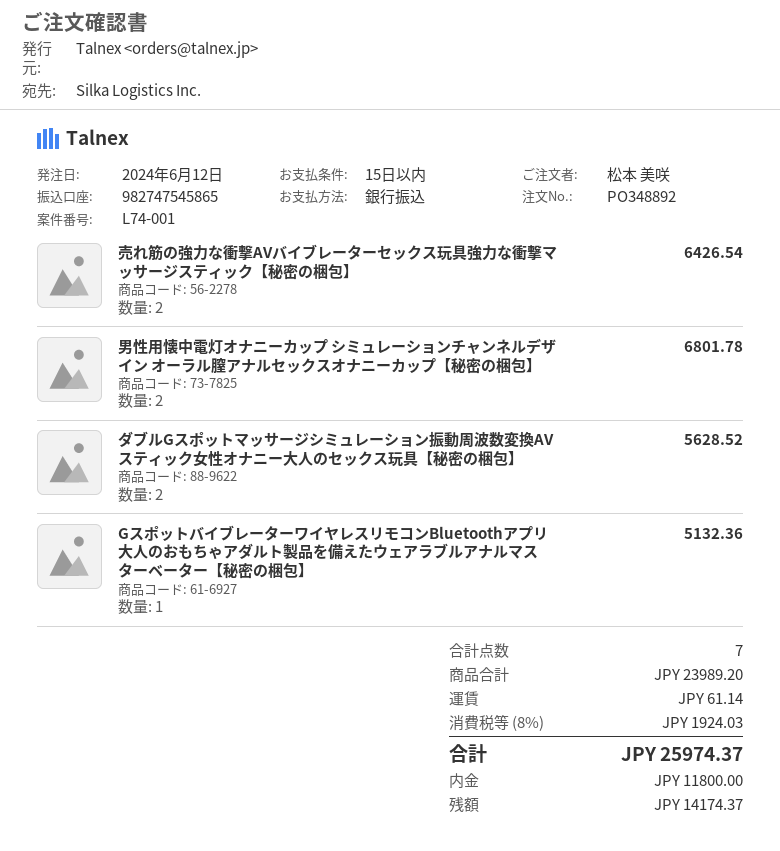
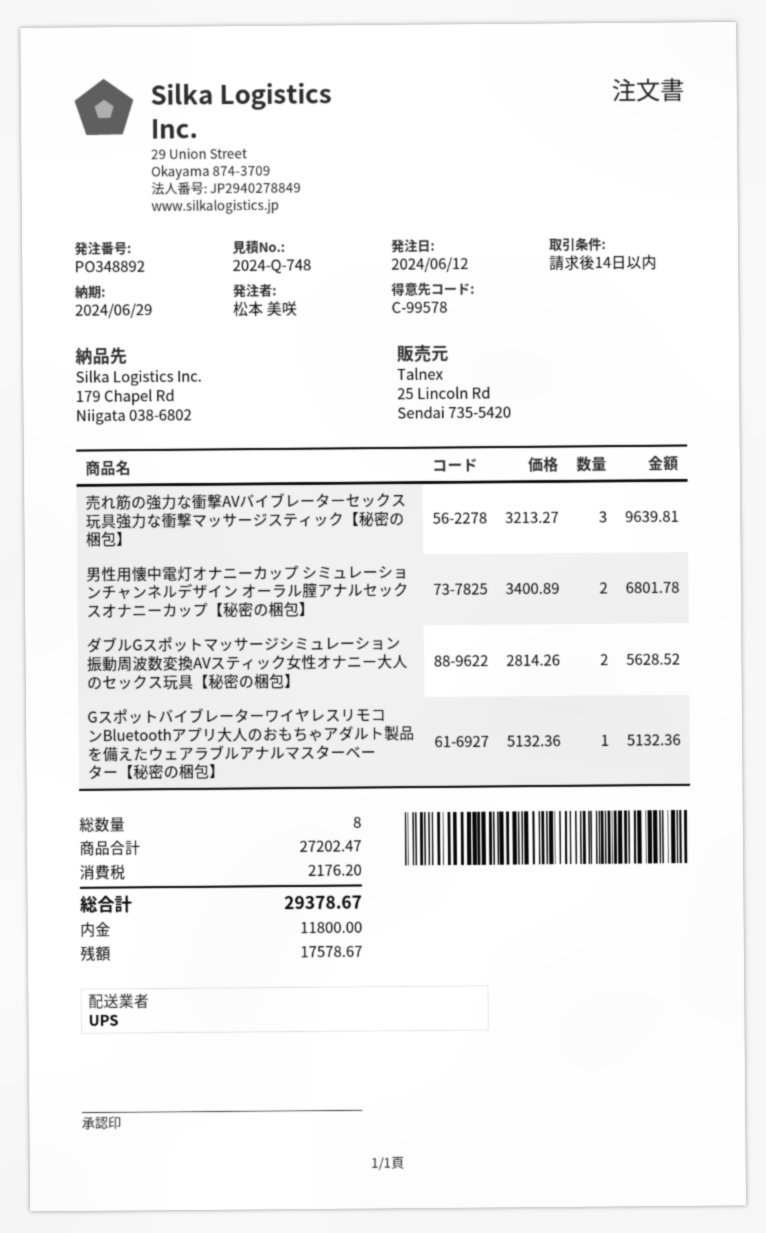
payment terms: 15 days -> 14 days
売れ筋の強力な衝撃AVバイブレーターセックス玩具強力な衝撃マッサージスティック【秘密の梱包】: 2 for 6426.54 -> 3 for 9639.81
total quantity: 7 -> 8
subtotal: 23989.20 -> 27202.47
shipping: 61.14 -> none
tax: 1924.03 -> 2176.20
total: 25974.37 -> 29378.67
balance: 14174.37 -> 17578.67

